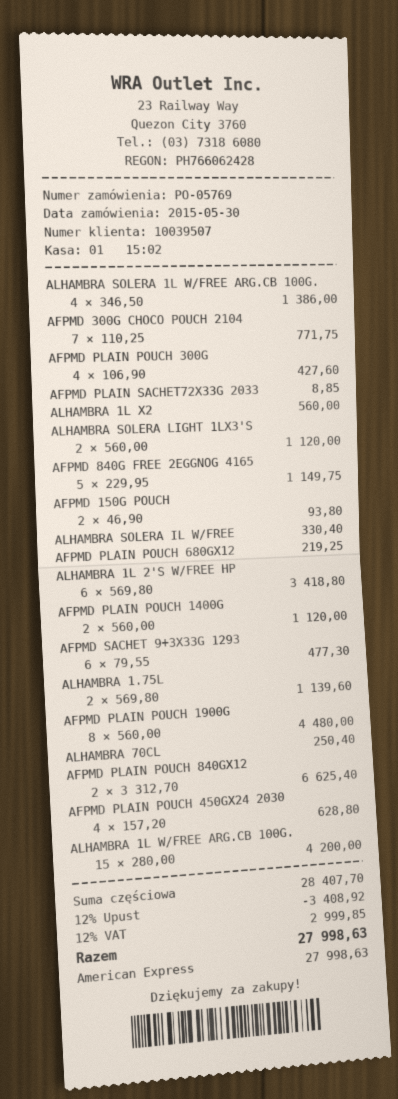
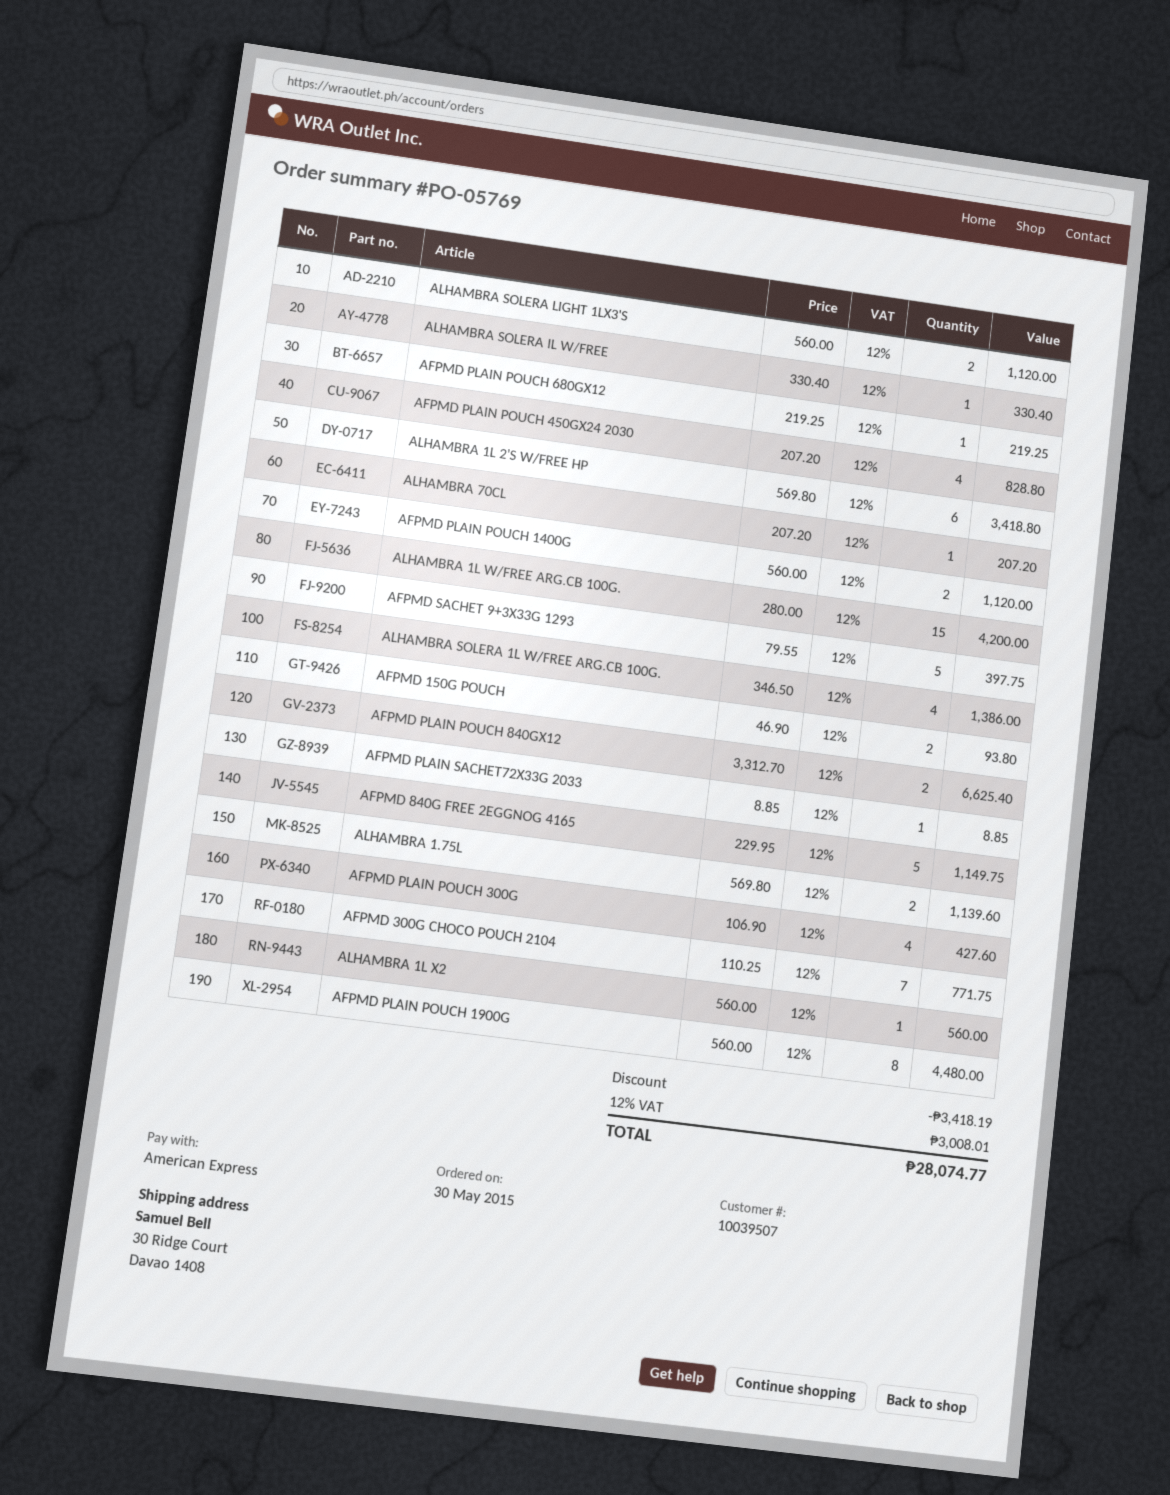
AFPMD SACHET 9+3X33G 1293: 6 x 79.55 = 477.30 -> 5 x 79.55 = 397.75
ALHAMBRA 70CL: 1 x 250.40 = 250.40 -> 1 x 207.20 = 207.20
AFPMD PLAIN POUCH 450GX24 2030: 4 x 157.20 = 628.80 -> 4 x 207.20 = 828.80
discount: 3408.92 -> 3418.19
tax: 12% = 2999.85 -> 12% = 3008.01
total: 27998.63 -> 28074.77

